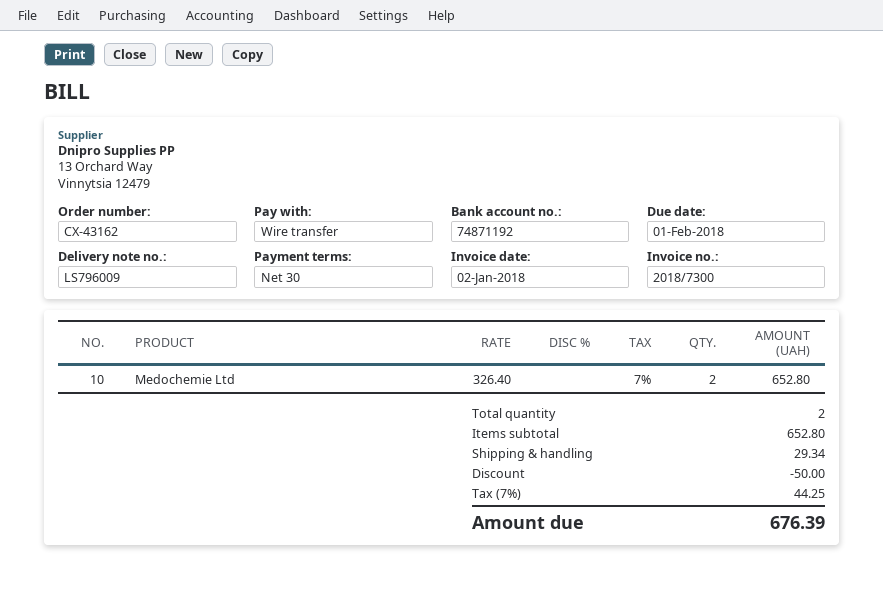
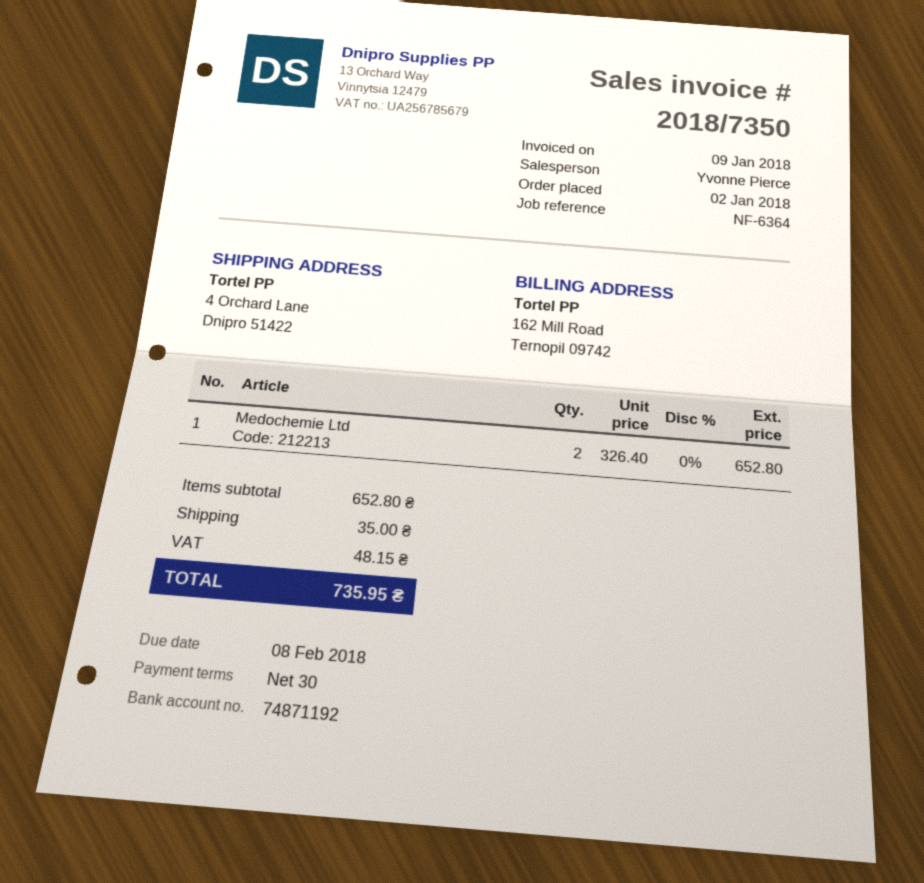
invoice number: 2018/7300 -> 2018/7350
invoice date: 2018-01-02 -> 2018-01-09
due date: 2018-02-01 -> 2018-02-08
discount: 50.00 -> none
shipping: 29.34 -> 35.00
tax: 44.25 -> 48.15
total: 676.39 -> 735.95

